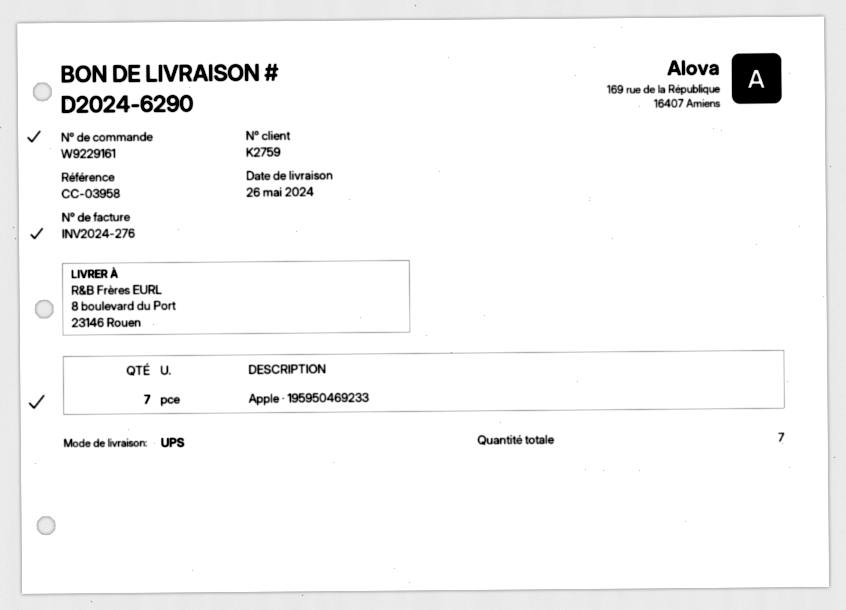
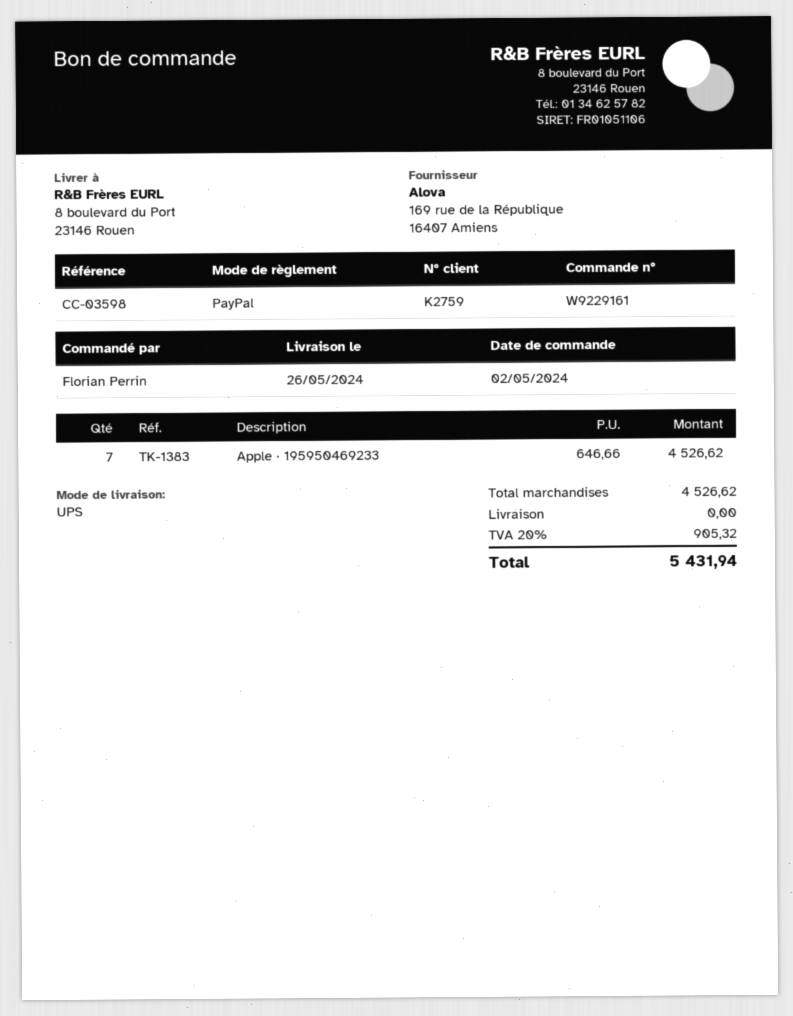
reference: CC-03958 -> CC-03598

